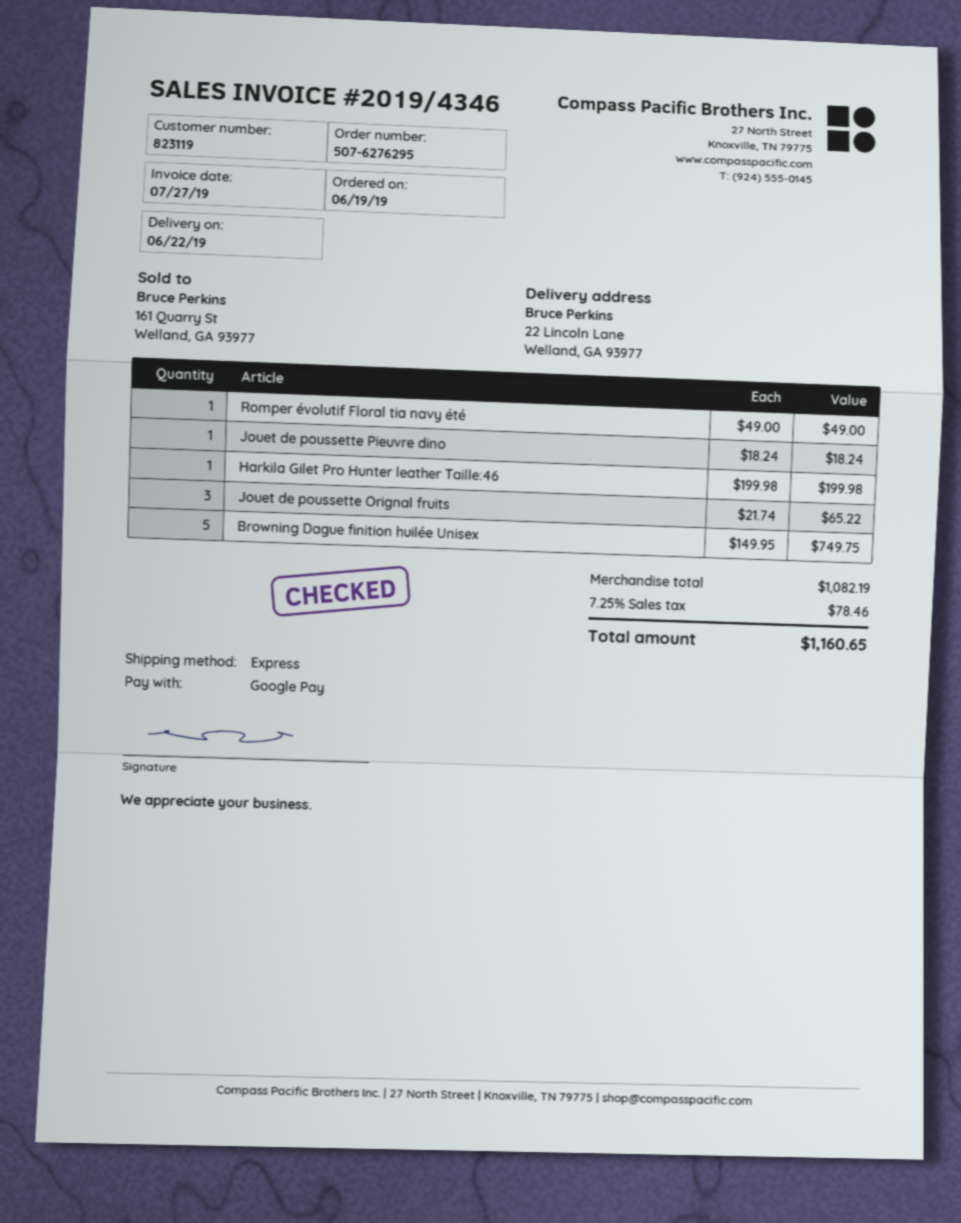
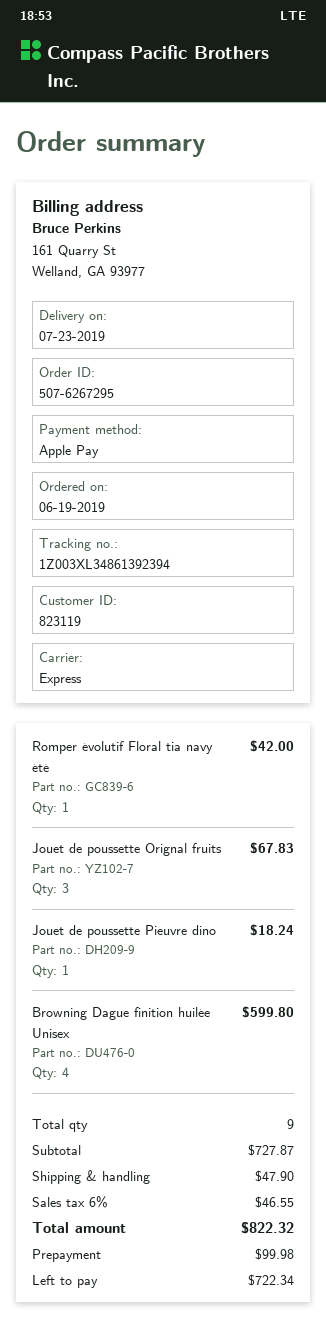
order number: 507-6276295 -> 507-6267295
delivery date: 2019-06-22 -> 2019-07-23
payment method: Google Pay -> Apple Pay
Romper évolutif Floral tia navy été: 1 for 49.00 -> 1 for 42.00
Harkila Gilet Pro Hunter leather Taille:46: 1 for 199.98 -> none
Jouet de poussette Orignal fruits: 3 for 65.22 -> 3 for 67.83
Browning Dague finition huilée Unisex: 5 for 749.75 -> 4 for 599.80
subtotal: 1082.19 -> 727.87
shipping: none -> 47.90
tax: 7.25% = 78.46 -> 6% = 46.55
total: 1160.65 -> 822.32

